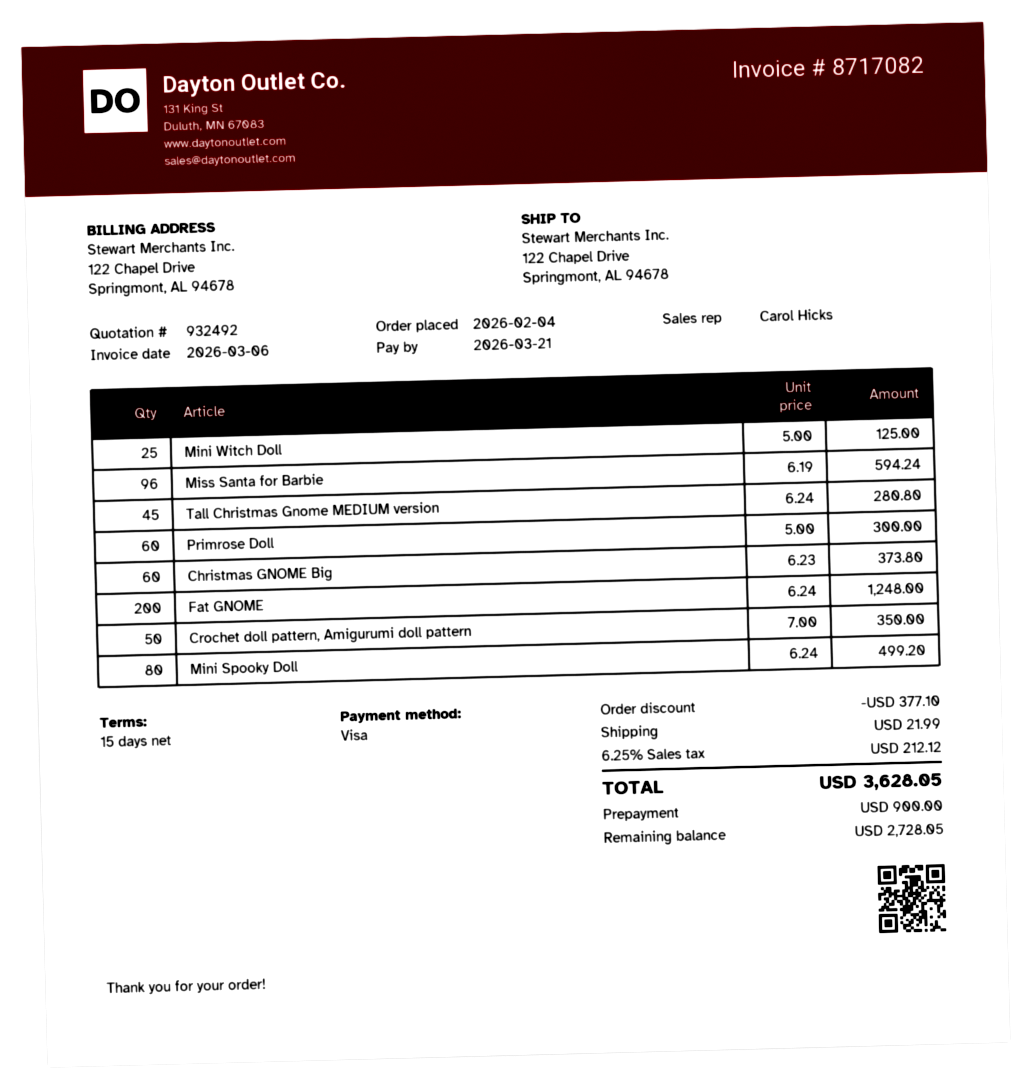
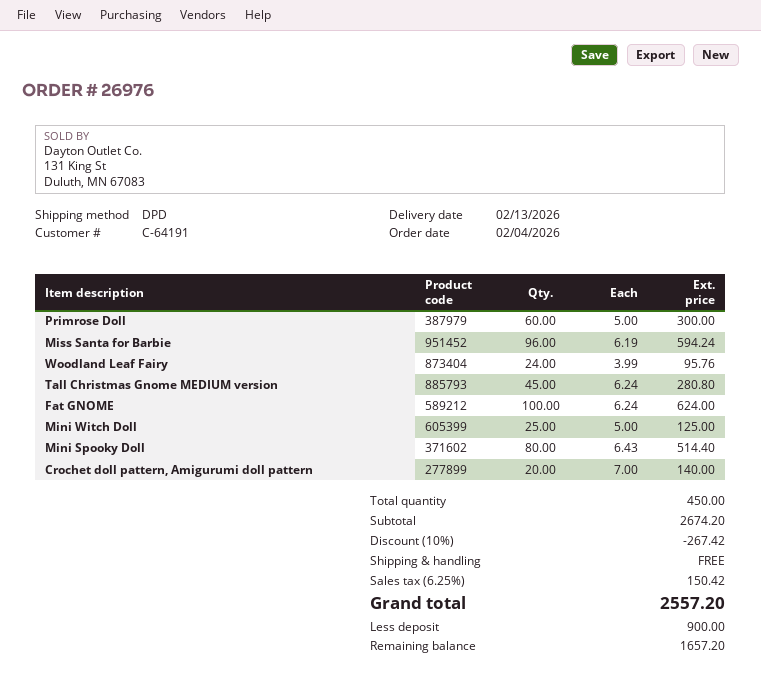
Christmas GNOME Big: 60 x 6.23 = 373.80 -> none
Fat GNOME: 200 x 6.24 = 1248.00 -> 100 x 6.24 = 624.00
Crochet doll pattern, Amigurumi doll pattern: 50 x 7.00 = 350.00 -> 20 x 7.00 = 140.00
Mini Spooky Doll: 80 x 6.24 = 499.20 -> 80 x 6.43 = 514.40
Woodland Leaf Fairy: none -> 24 x 3.99 = 95.76
discount: 377.10 -> 267.42
shipping: 21.99 -> 0.00
tax: 6.25% = 212.12 -> 6.25% = 150.42
total: 3628.05 -> 2557.20
balance: 2728.05 -> 1657.20

